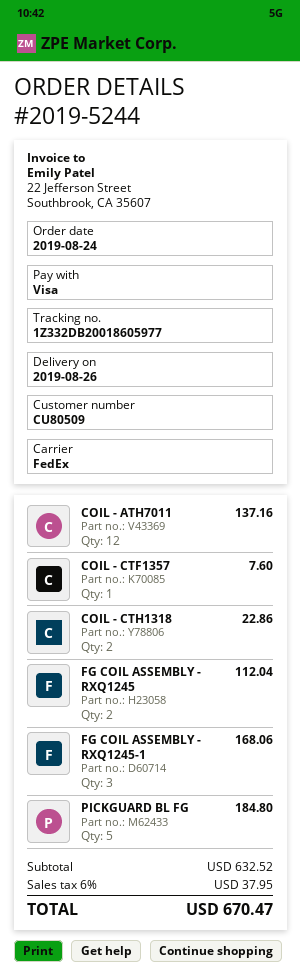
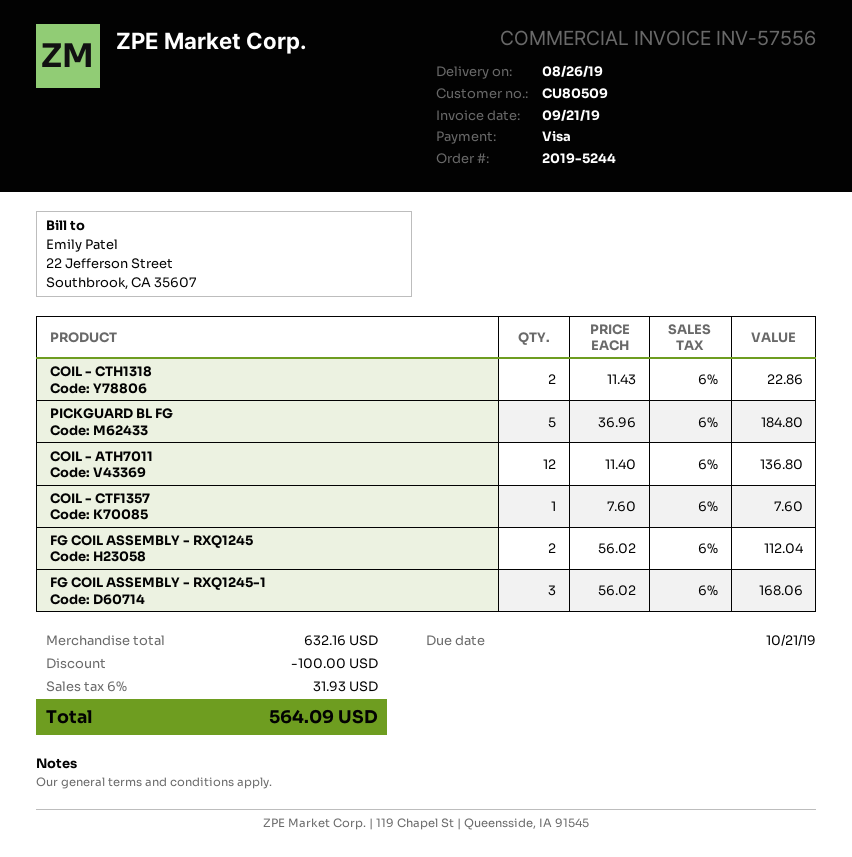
COIL - ATH7011: 12 for 137.16 -> 12 for 136.80
subtotal: 632.52 -> 632.16
discount: none -> 100.00
tax: 6% = 37.95 -> 6% = 31.93
total: 670.47 -> 564.09

